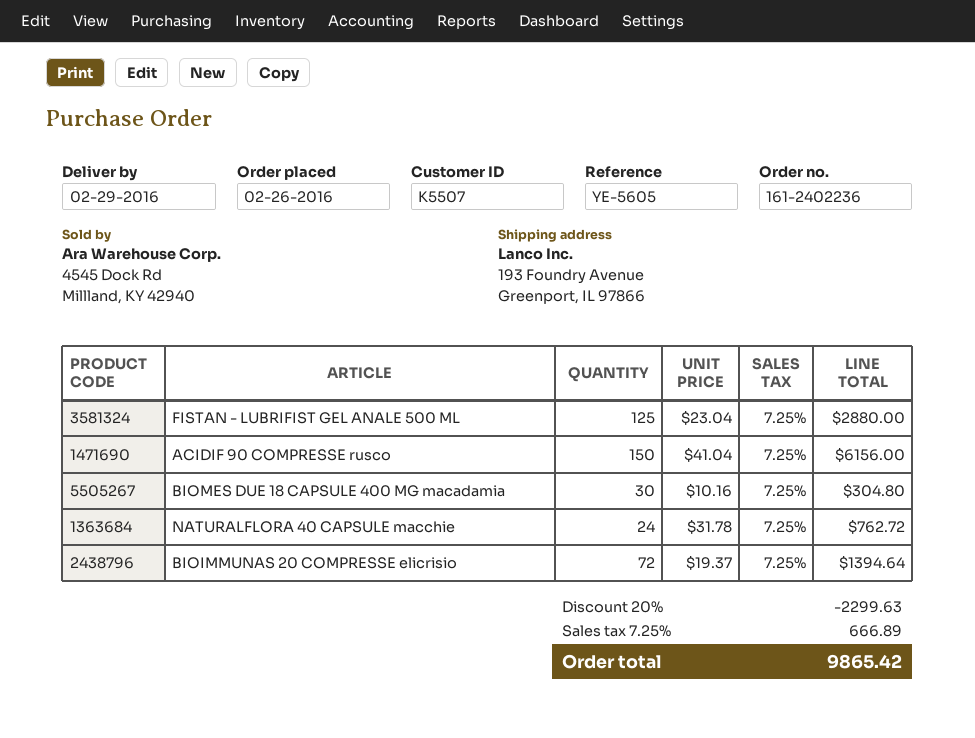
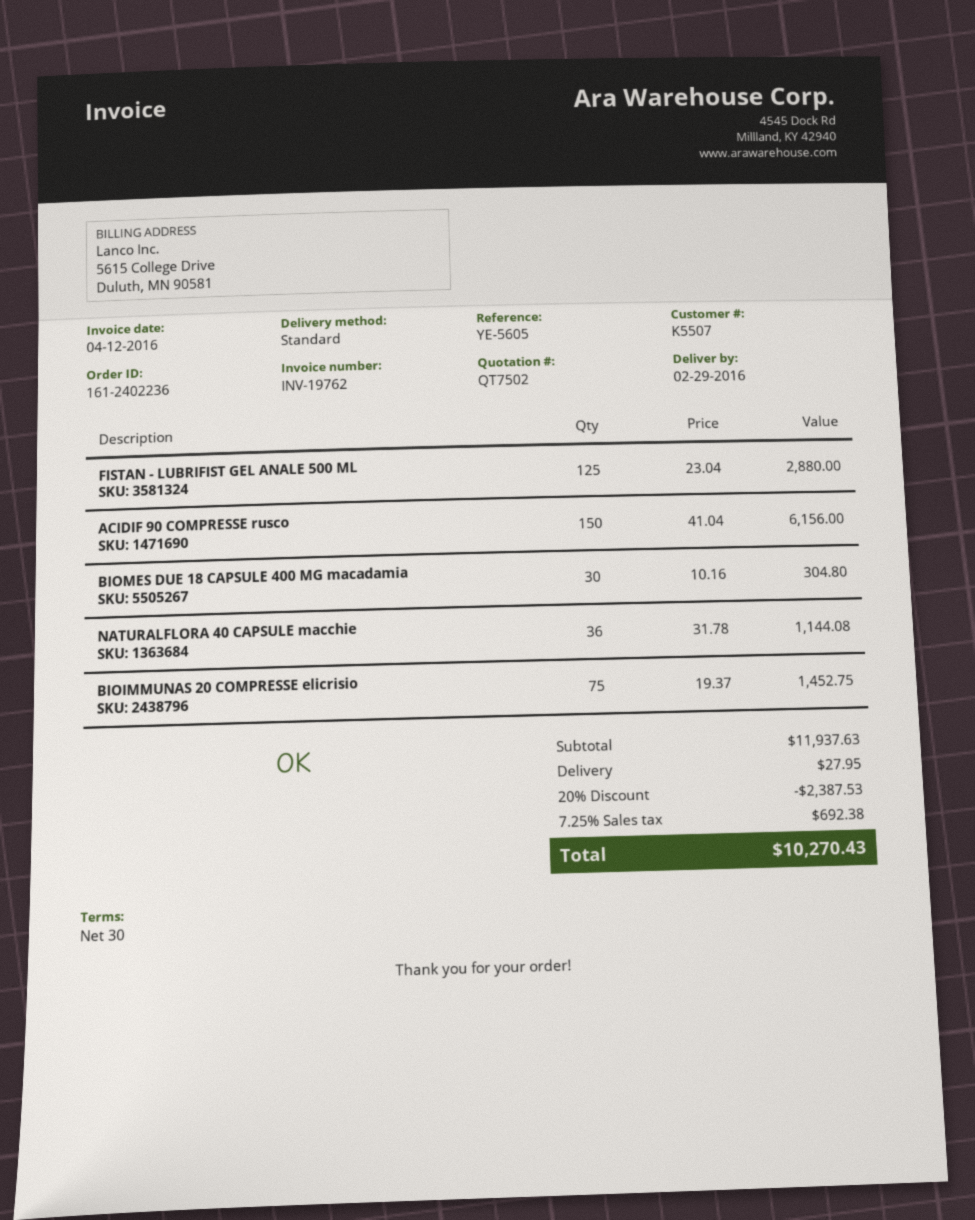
NATURALFLORA 40 CAPSULE macchie: 24 x 31.78 = 762.72 -> 36 x 31.78 = 1144.08
BIOIMMUNAS 20 COMPRESSE elicrisio: 72 x 19.37 = 1394.64 -> 75 x 19.37 = 1452.75
discount: 20% = 2299.63 -> 20% = 2387.53
shipping: none -> 27.95
tax: 7.25% = 666.89 -> 7.25% = 692.38
total: 9865.42 -> 10270.43

